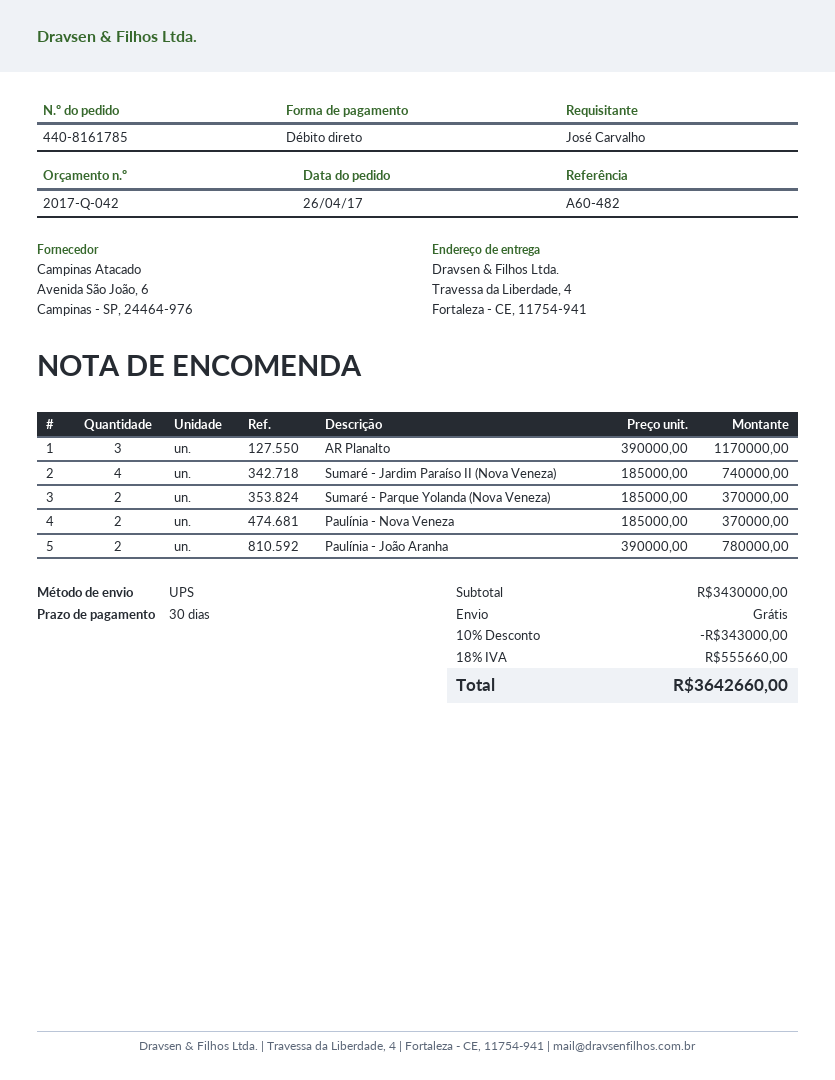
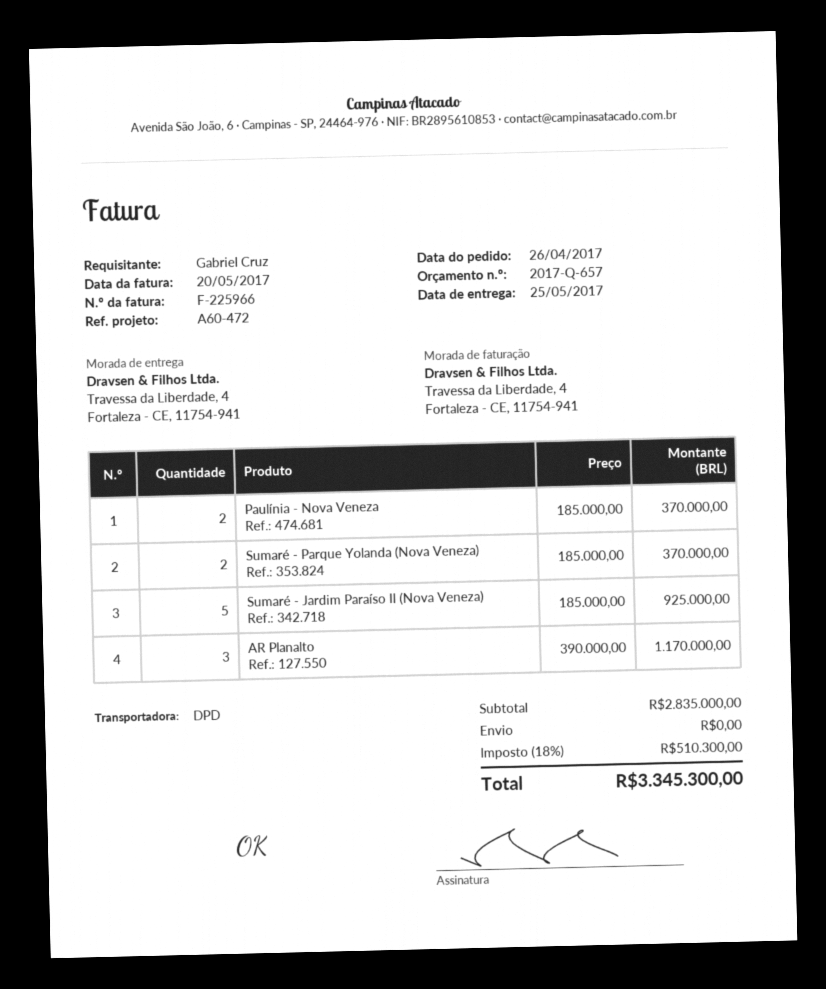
quote number: 2017-Q-042 -> 2017-Q-657
reference: A60-482 -> A60-472
ordered by: José Carvalho -> Gabriel Cruz
shipping method: UPS -> DPD
Sumaré - Jardim Paraíso II (Nova Veneza): 4 x 185000.00 = 740000.00 -> 5 x 185000.00 = 925000.00
Paulínia - João Aranha: 2 x 390000.00 = 780000.00 -> none
subtotal: 3430000.00 -> 2835000.00
discount: 10% = 343000.00 -> none
tax: 18% = 555660.00 -> 18% = 510300.00
total: 3642660.00 -> 3345300.00

